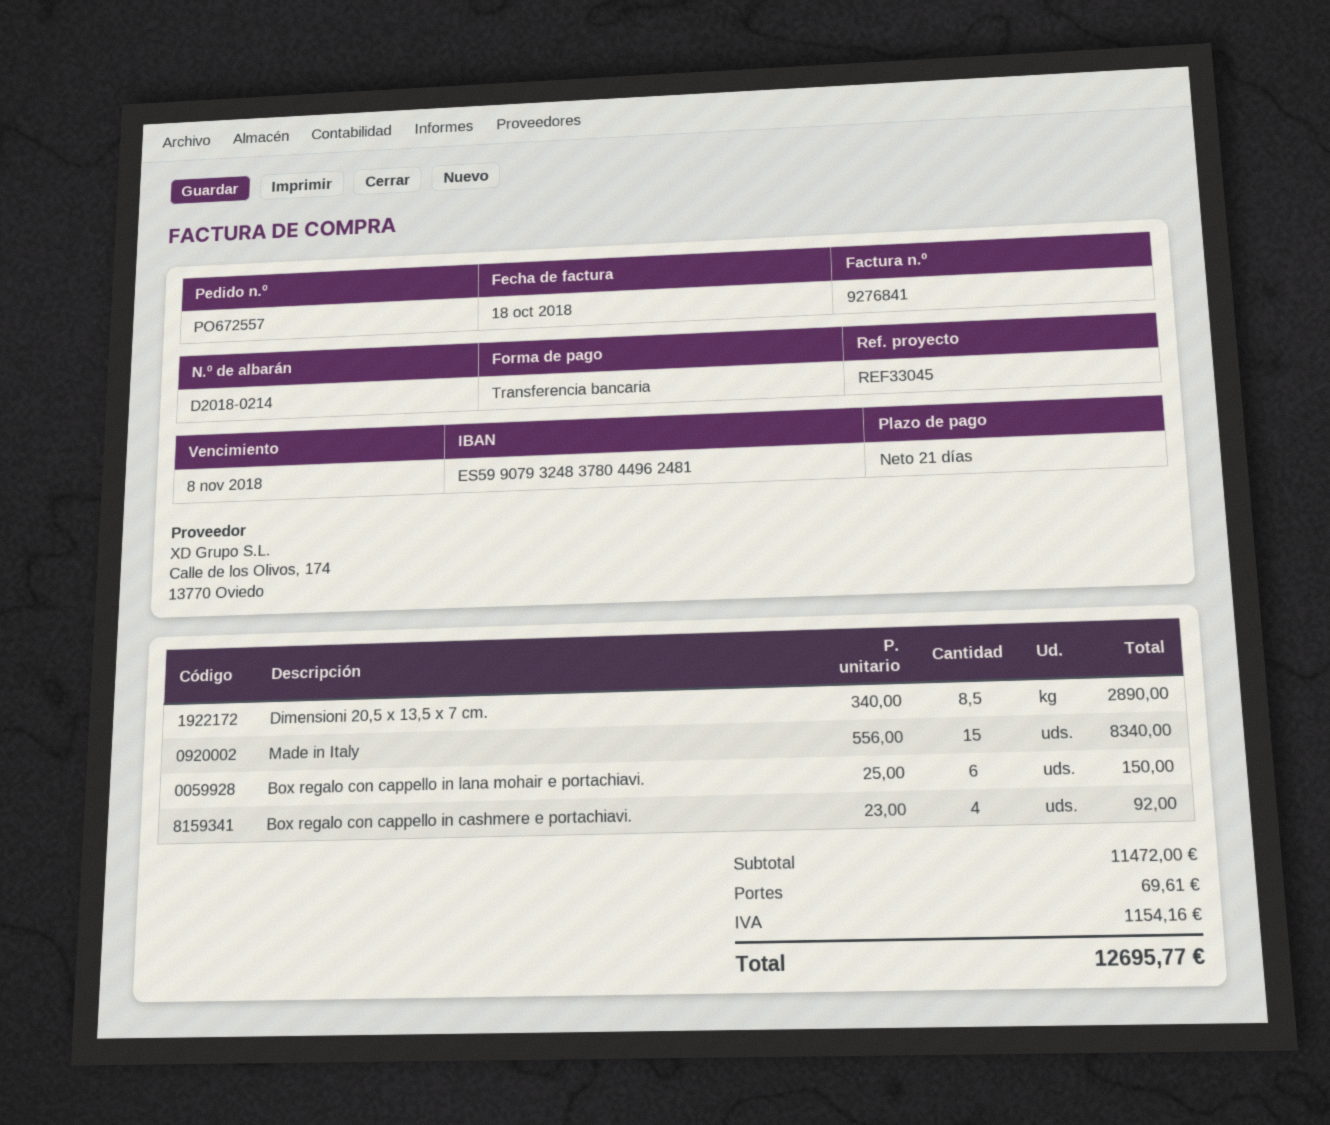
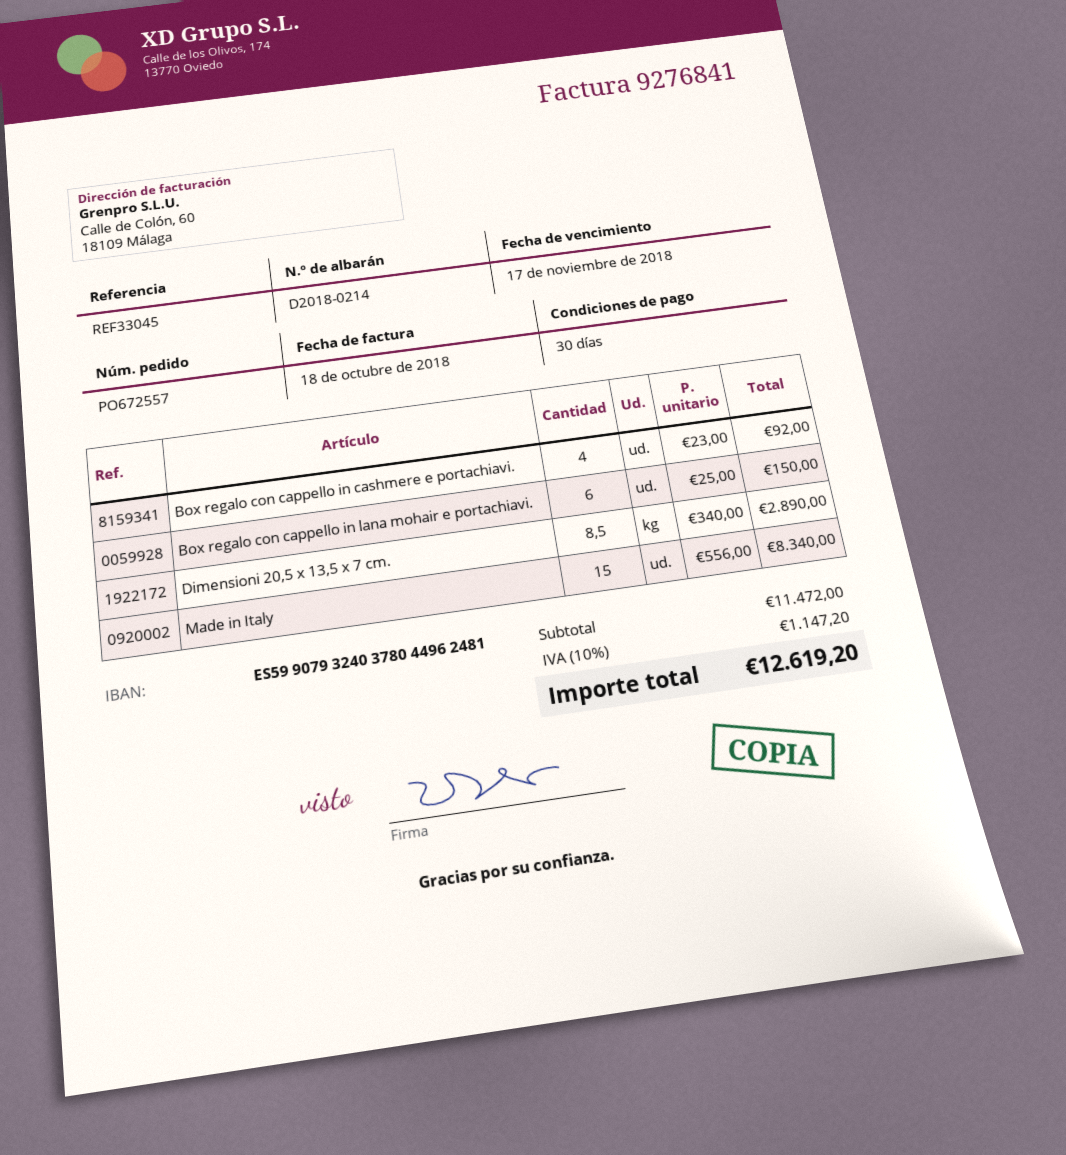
payment terms: 21 days -> 30 days
due date: 2018-11-08 -> 2018-11-17
bank account: ES5990793248378044962481 -> ES5990793240378044962481
shipping: 69.61 -> none
tax: 1154.16 -> 1147.20
total: 12695.77 -> 12619.20

